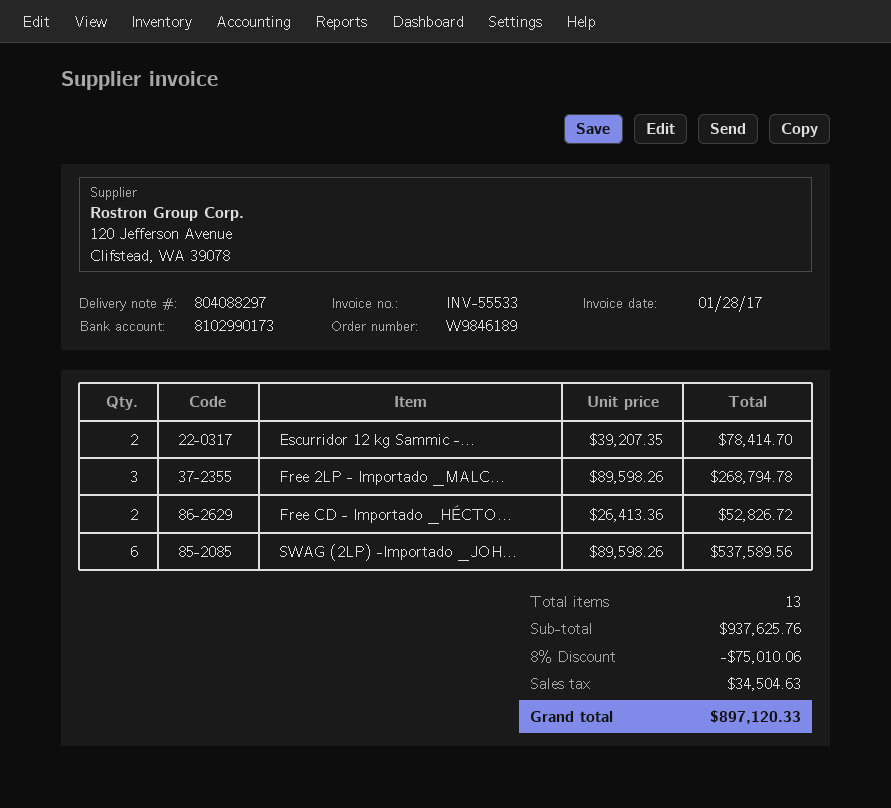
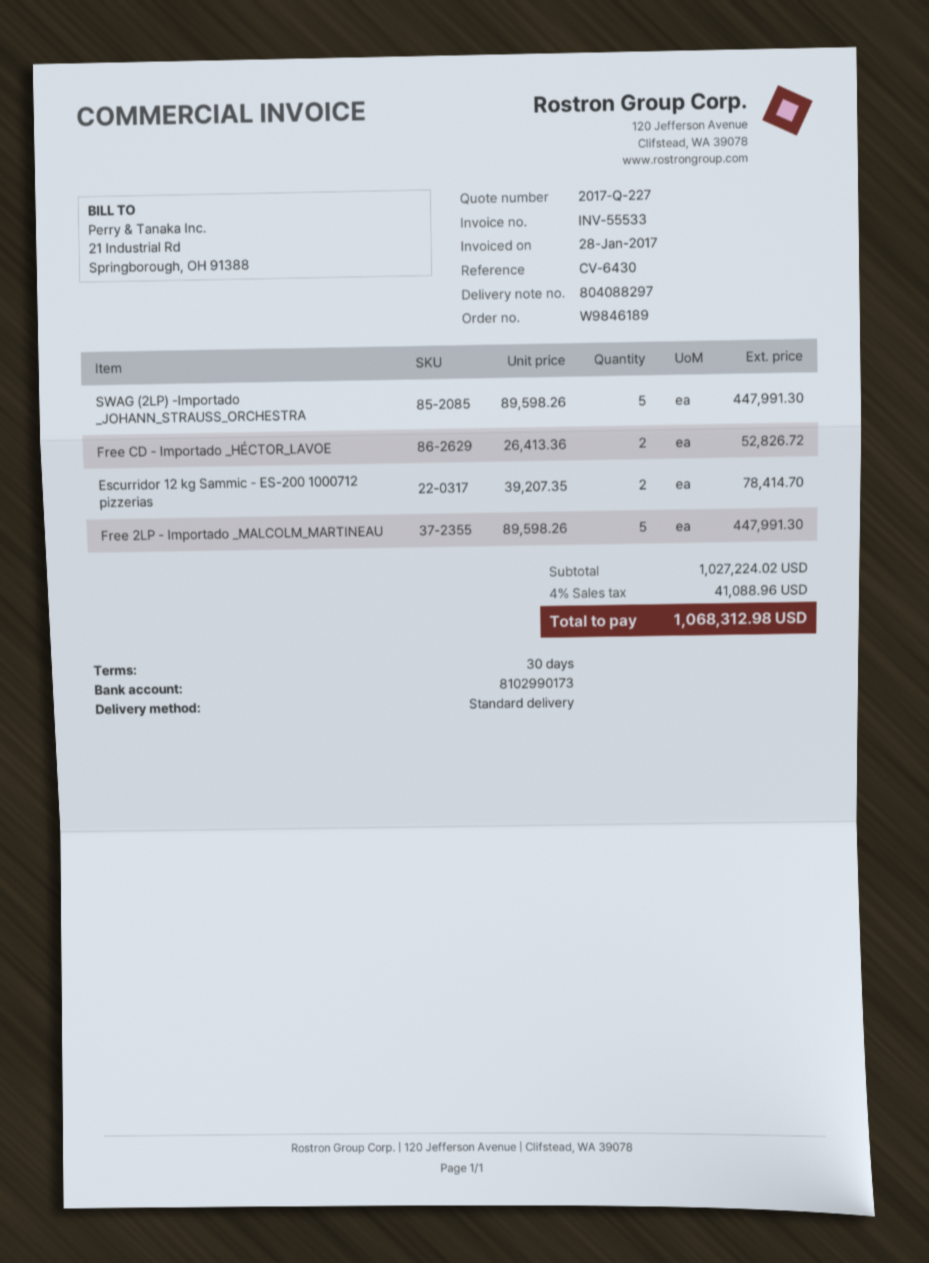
Free 2LP - Importado _MALC...: 3 x 89598.26 = 268794.78 -> 5 x 89598.26 = 447991.30
SWAG (2LP) -Importado _JOH...: 6 x 89598.26 = 537589.56 -> 5 x 89598.26 = 447991.30
subtotal: 937625.76 -> 1027224.02
discount: 8% = 75010.06 -> none
tax: 34504.63 -> 41088.96
total: 897120.33 -> 1068312.98

